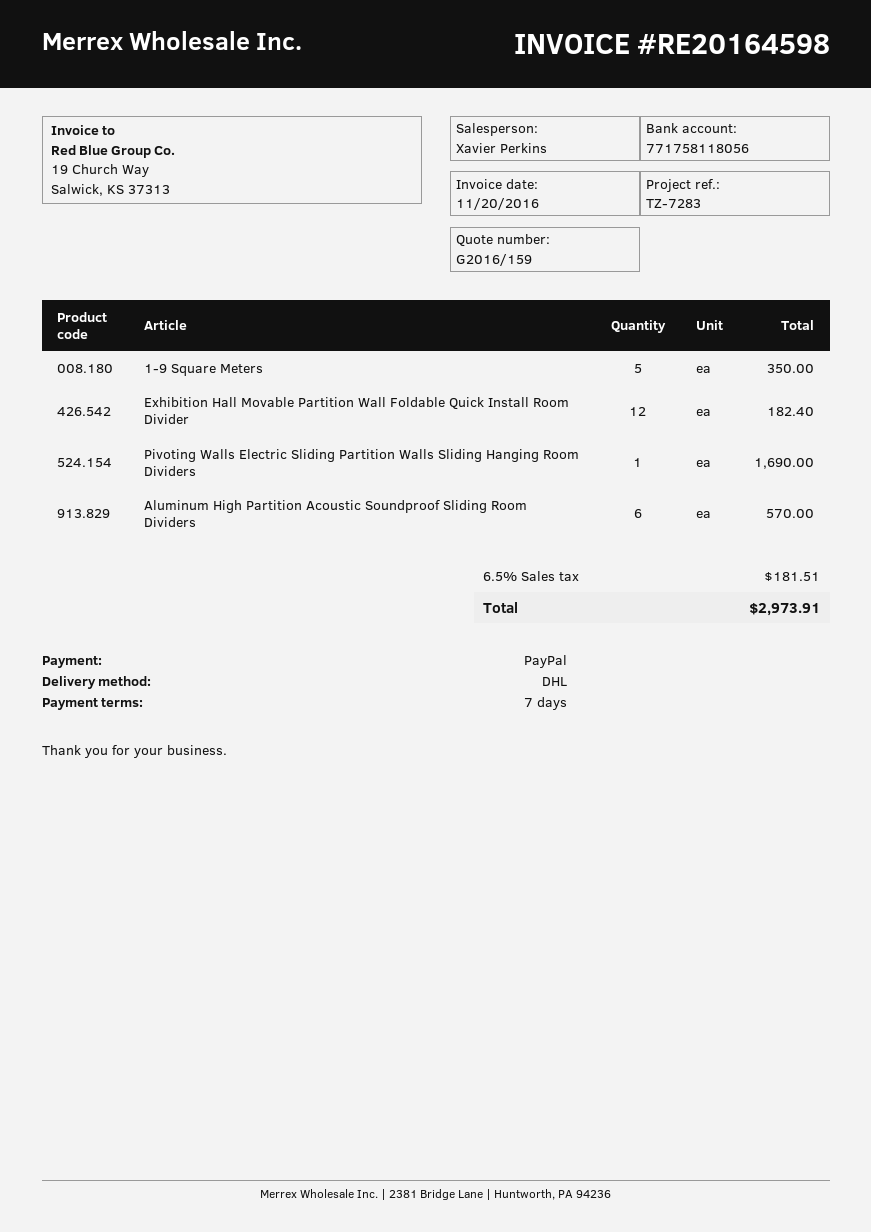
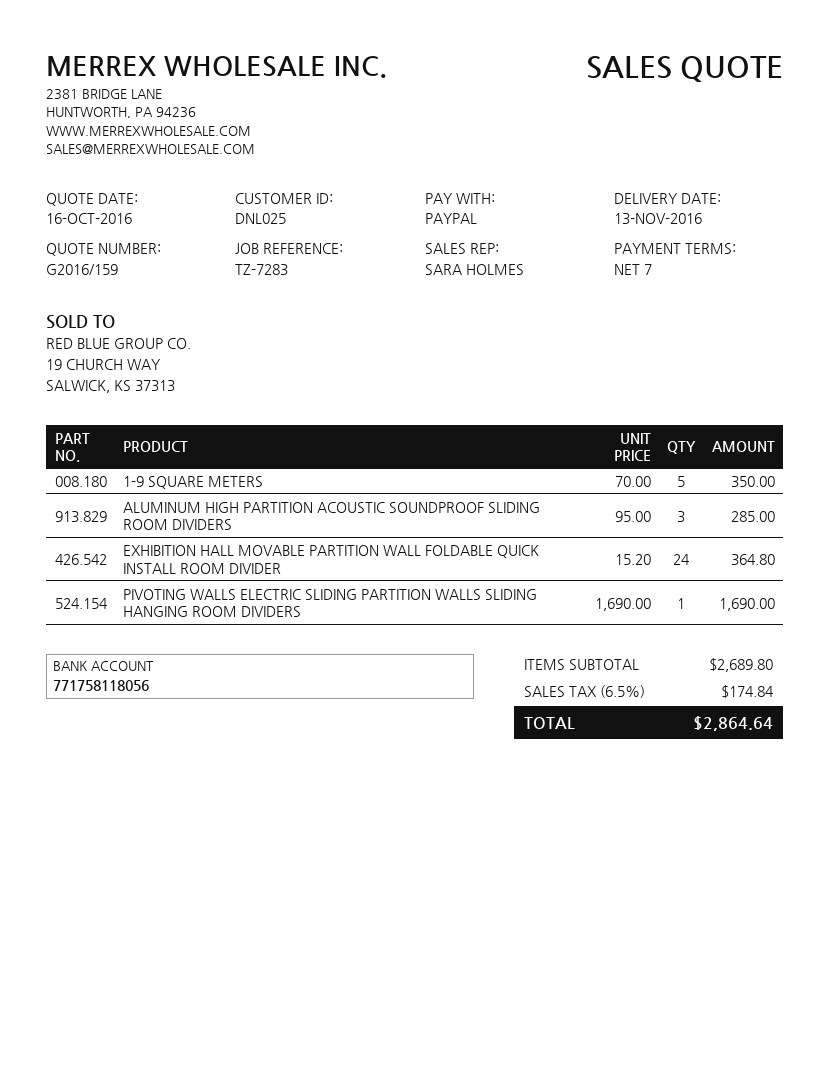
sales rep: Xavier Perkins -> SARA HOLMES
Exhibition Hall Movable Partition Wall Foldable Quick Install Room Divider: 12 for 182.40 -> 24 for 364.80
Aluminum High Partition Acoustic Soundproof Sliding Room Dividers: 6 for 570.00 -> 3 for 285.00
tax: 6.5% = 181.51 -> 6.5% = 174.84
total: 2973.91 -> 2864.64

